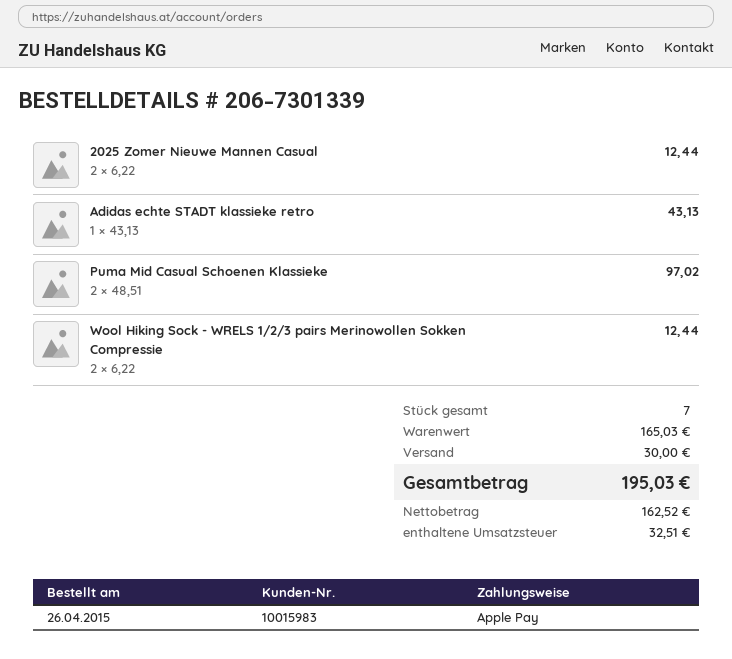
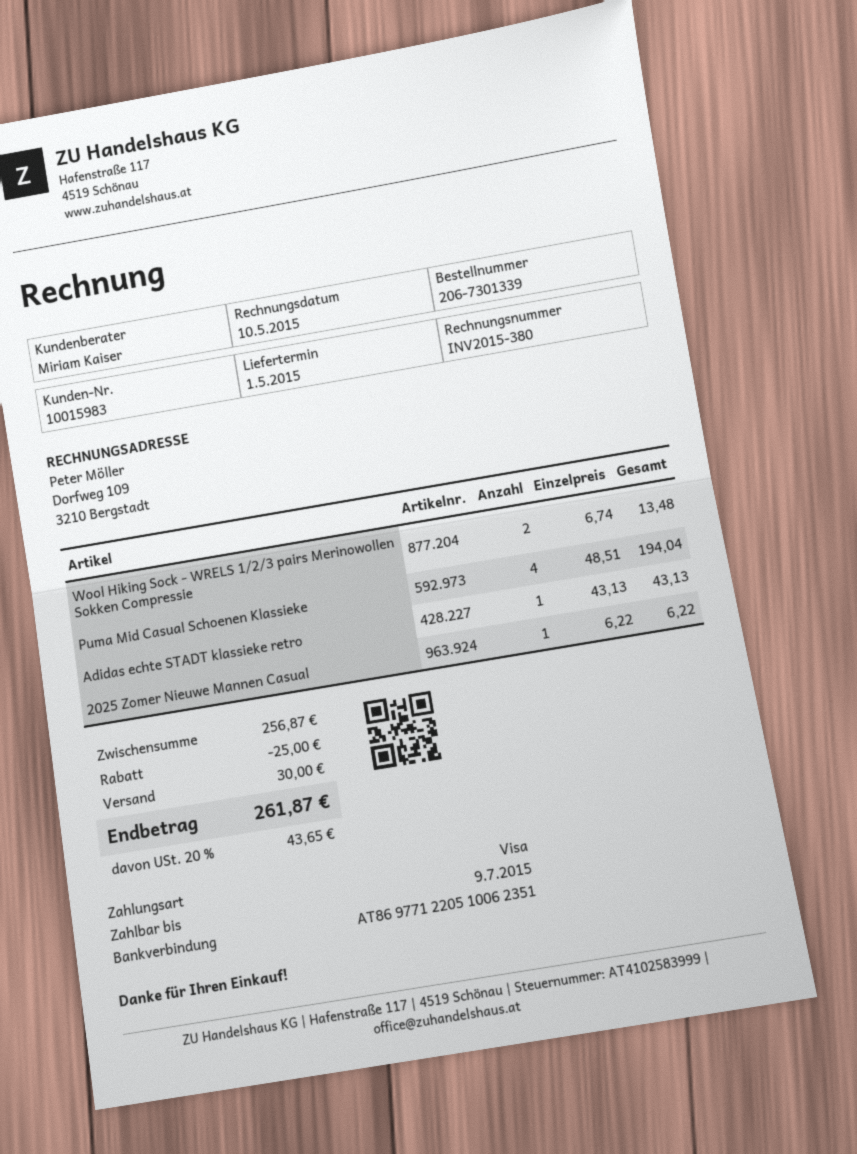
payment method: Apple Pay -> Visa
2025 Zomer Nieuwe Mannen Casual: 2 x 6.22 = 12.44 -> 1 x 6.22 = 6.22
Puma Mid Casual Schoenen Klassieke: 2 x 48.51 = 97.02 -> 4 x 48.51 = 194.04
Wool Hiking Sock - WRELS 1/2/3 pairs Merinowollen Sokken Compressie: 2 x 6.22 = 12.44 -> 2 x 6.74 = 13.48
subtotal: 165.03 -> 256.87
discount: none -> 25.00
tax: 32.51 -> 43.65
total: 195.03 -> 261.87

